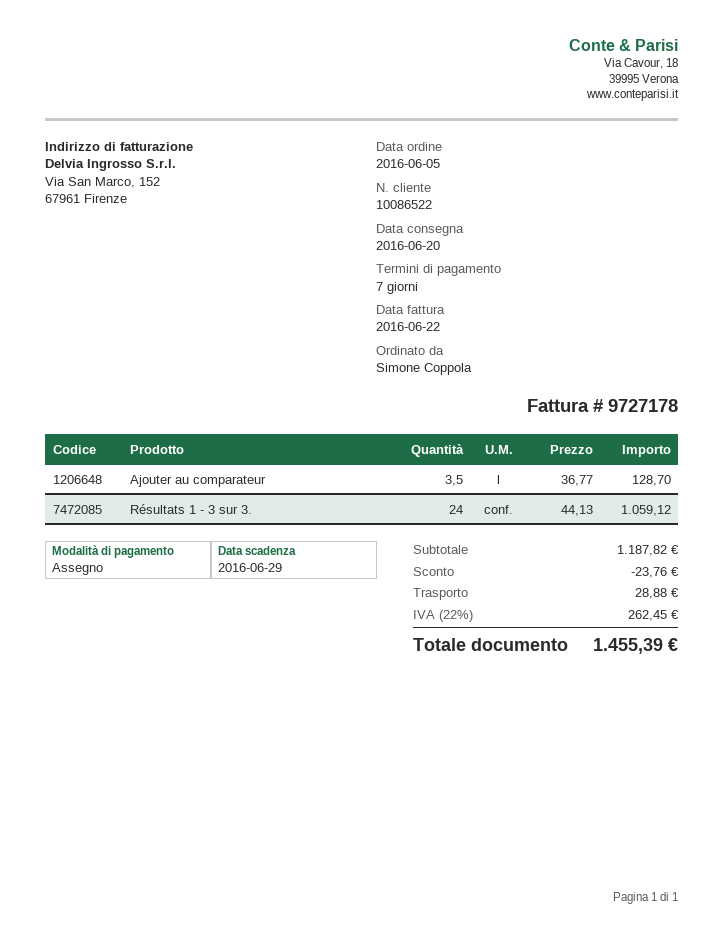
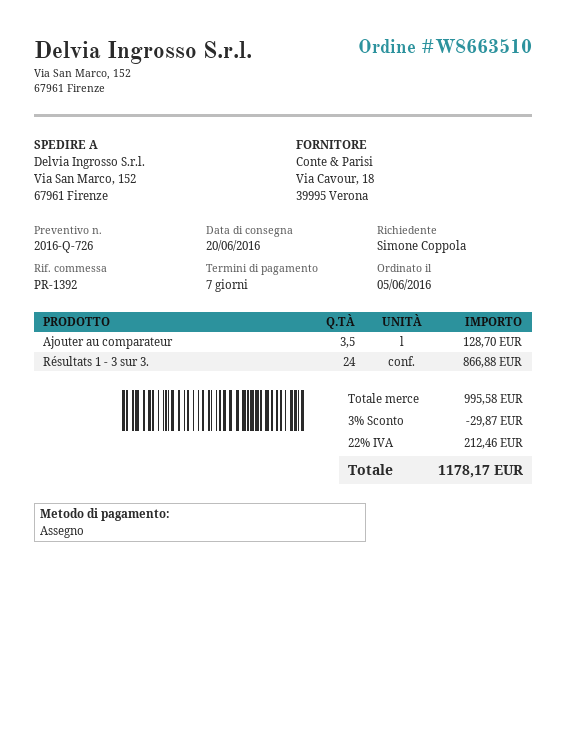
Résultats 1 - 3 sur 3.: 24 for 1059.12 -> 24 for 866.88
subtotal: 1187.82 -> 995.58
discount: 23.76 -> 29.87
shipping: 28.88 -> none
tax: 22% = 262.45 -> 22% = 212.46
total: 1455.39 -> 1178.17

